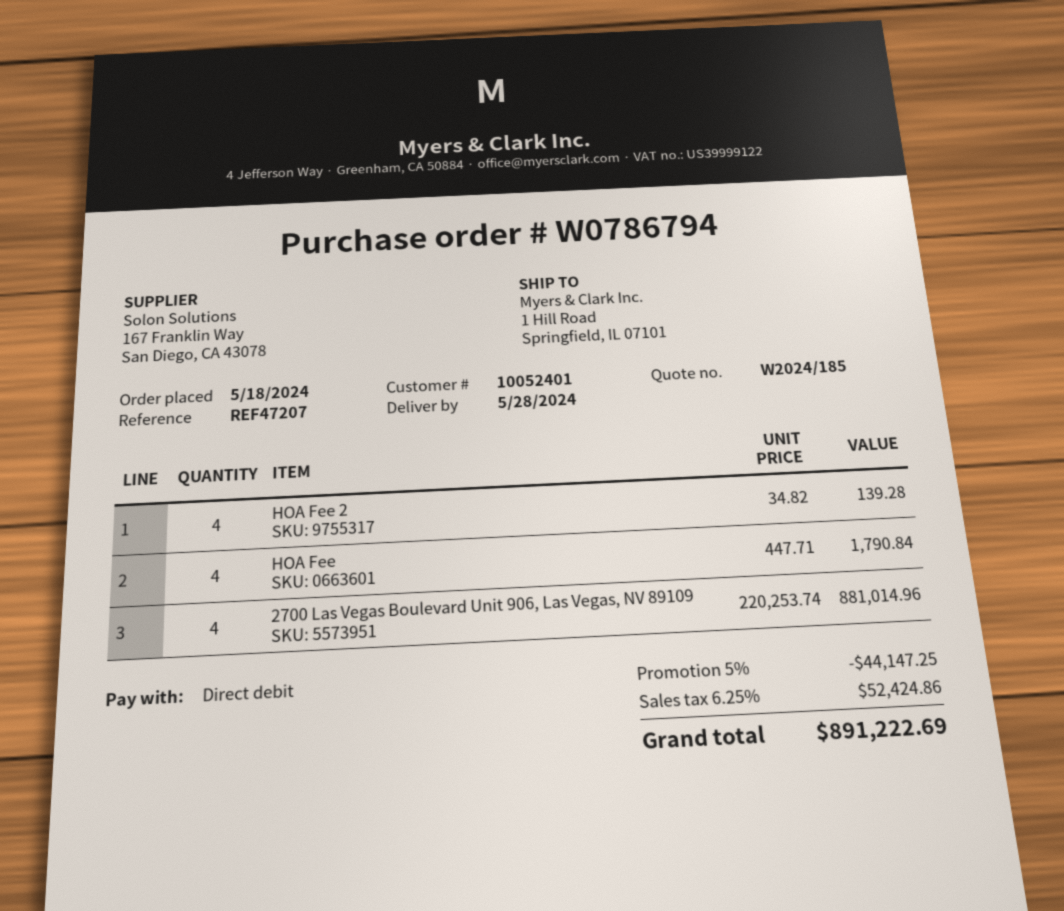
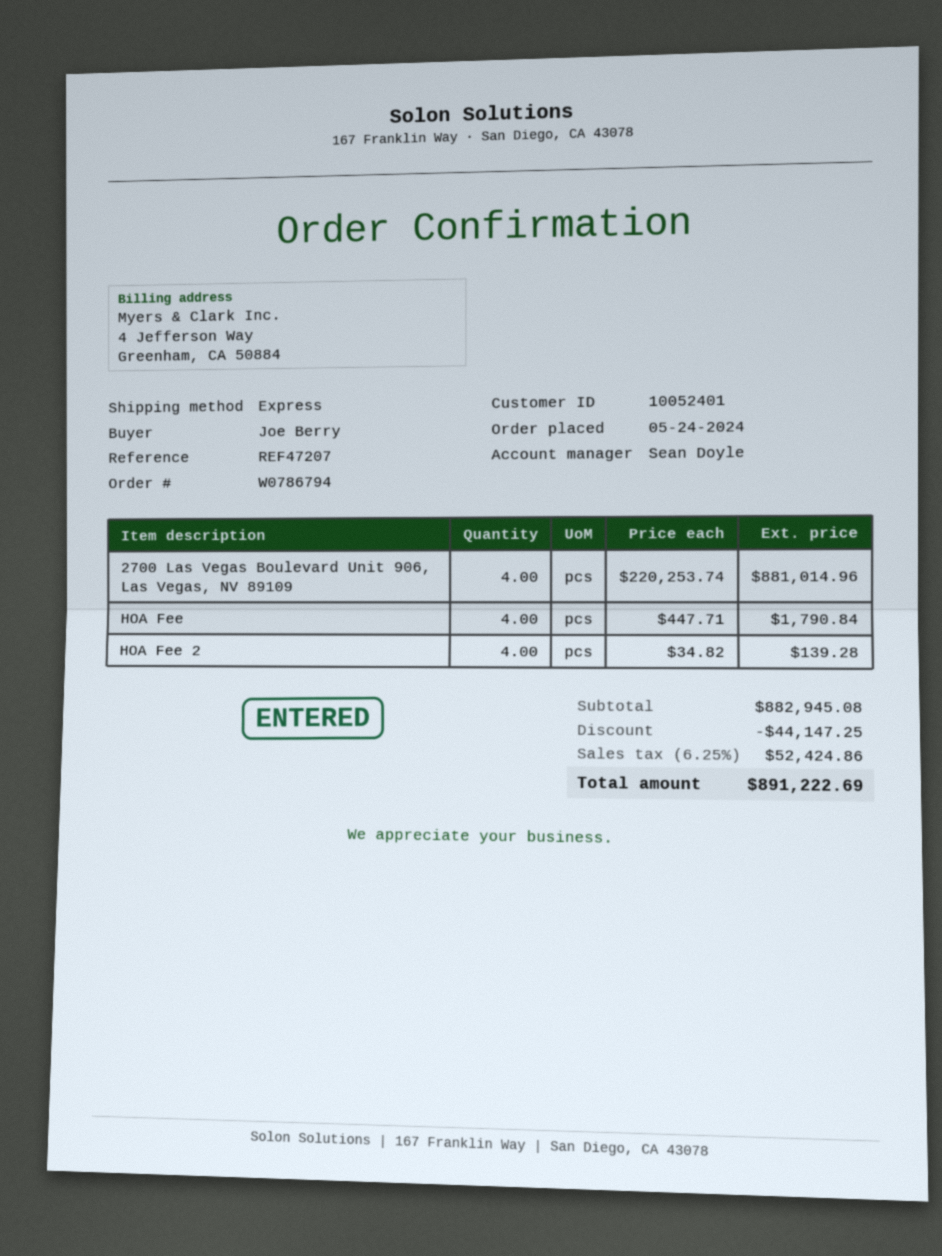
order date: 2024-05-18 -> 2024-05-24

